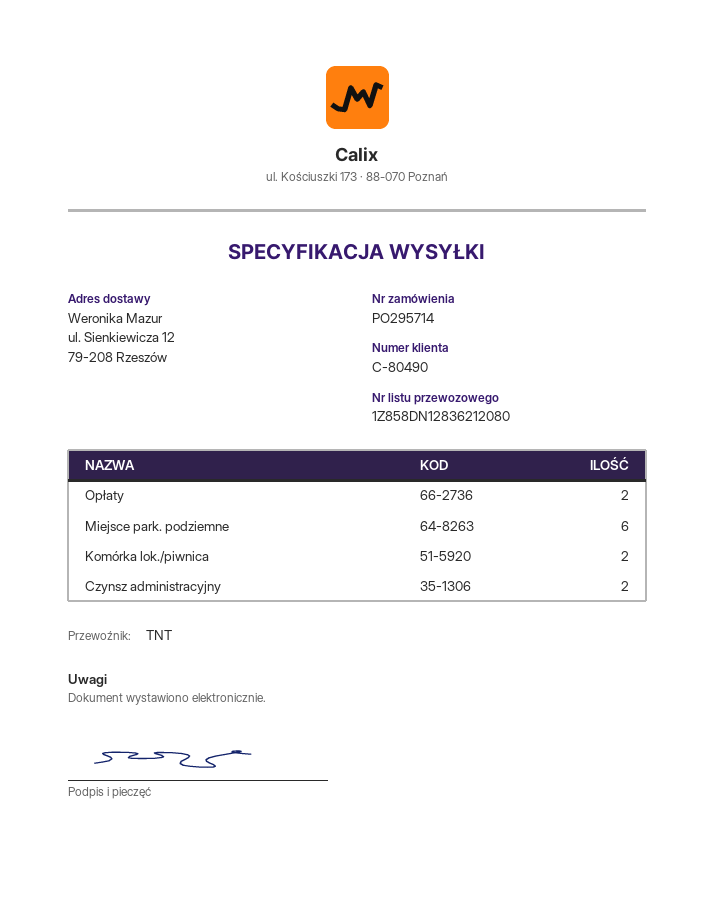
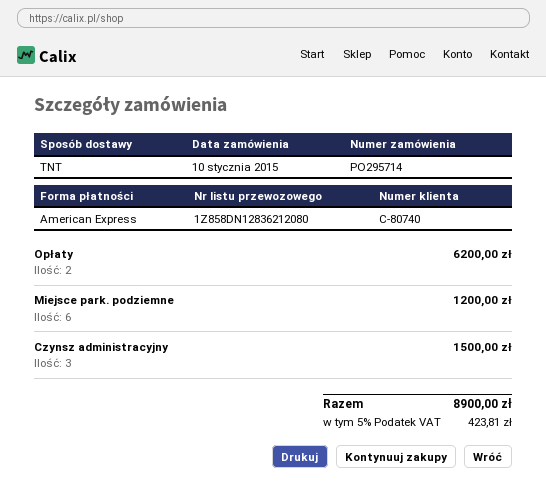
customer number: C-80490 -> C-80740
Komórka lok./piwnica: 2 -> none
Czynsz administracyjny: 2 -> 3

